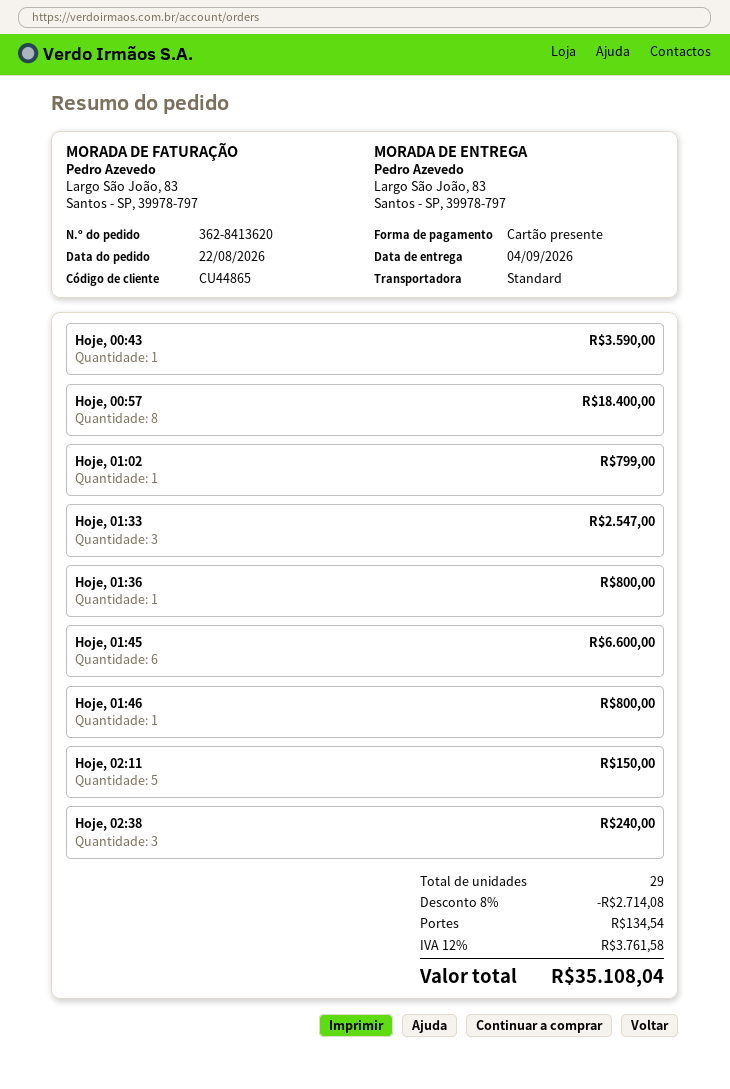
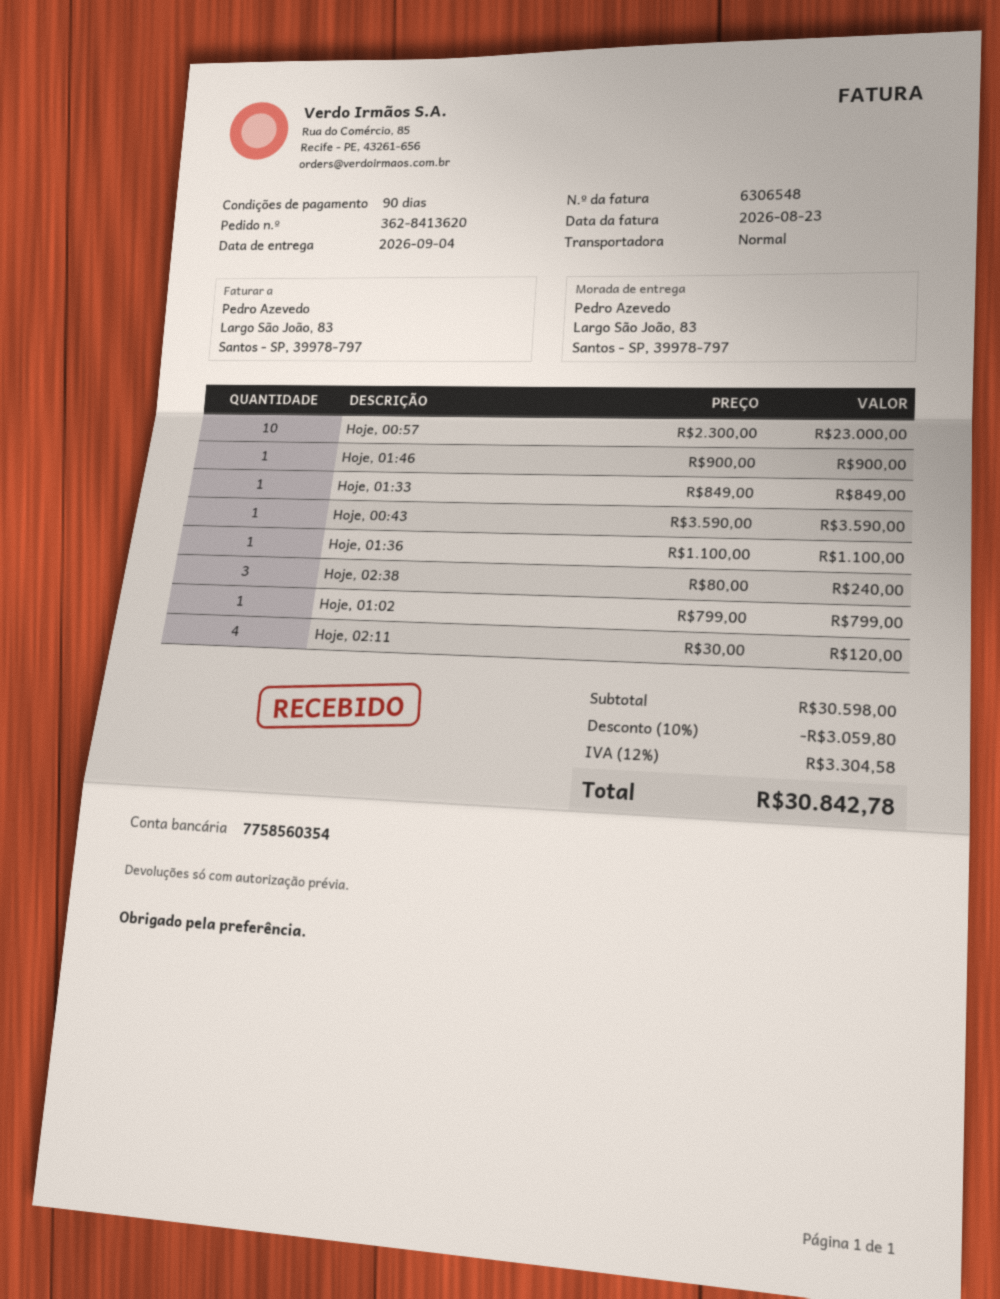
Hoje, 00:57: 8 for 18400.00 -> 10 for 23000.00
Hoje, 01:33: 3 for 2547.00 -> 1 for 849.00
Hoje, 01:36: 1 for 800.00 -> 1 for 1100.00
Hoje, 01:45: 6 for 6600.00 -> none
Hoje, 01:46: 1 for 800.00 -> 1 for 900.00
Hoje, 02:11: 5 for 150.00 -> 4 for 120.00
discount: 8% = 2714.08 -> 10% = 3059.80
shipping: 134.54 -> none
tax: 12% = 3761.58 -> 12% = 3304.58
total: 35108.04 -> 30842.78

